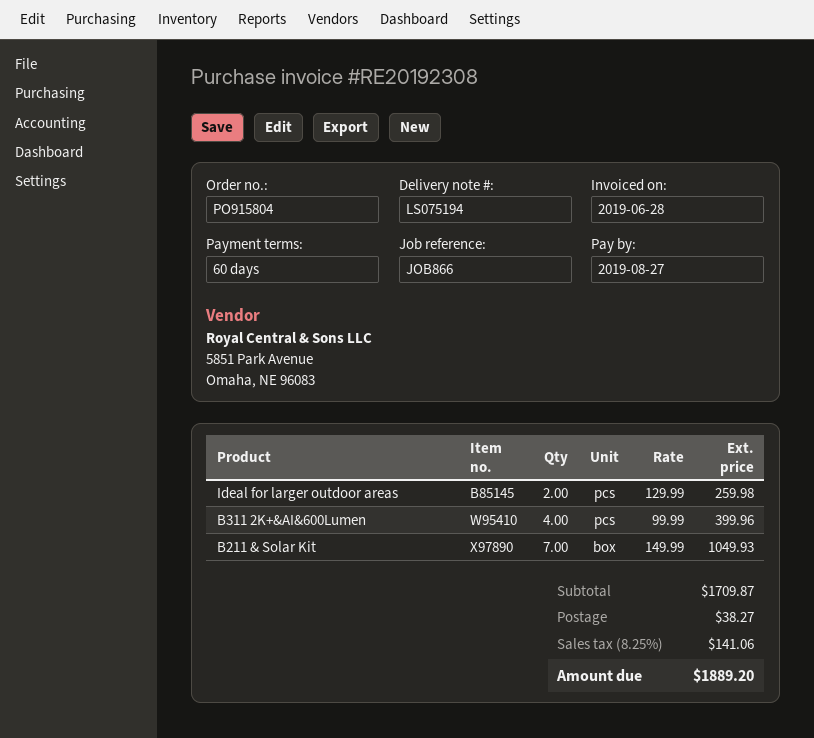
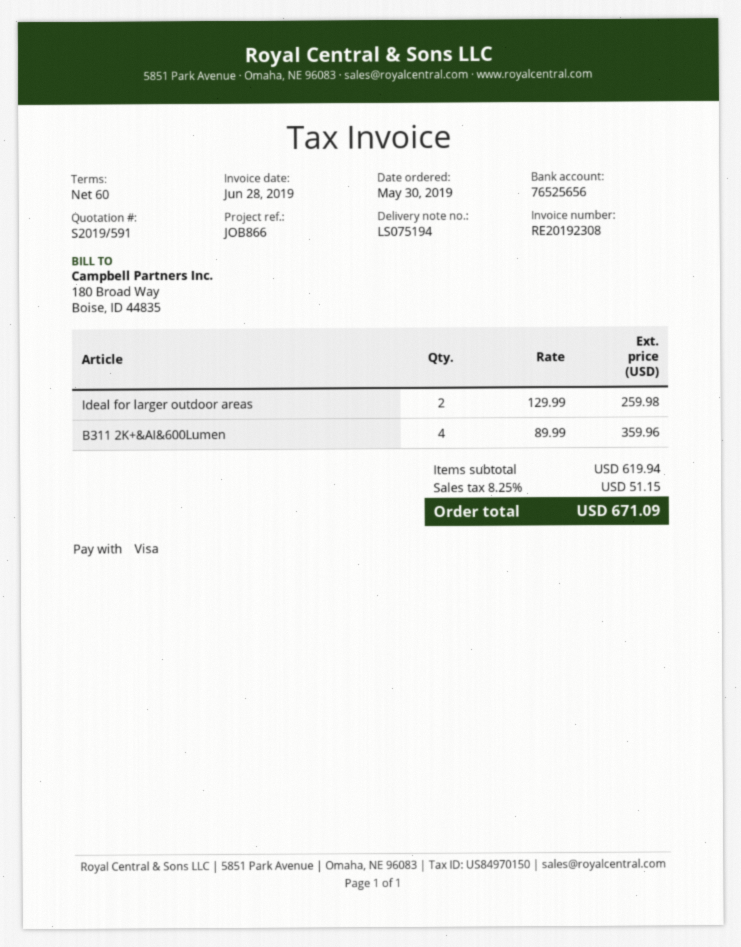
B311 2K+&AI&600Lumen: 4 x 99.99 = 399.96 -> 4 x 89.99 = 359.96
B211 & Solar Kit: 7 x 149.99 = 1049.93 -> none
subtotal: 1709.87 -> 619.94
shipping: 38.27 -> none
tax: 8.25% = 141.06 -> 8.25% = 51.15
total: 1889.20 -> 671.09

